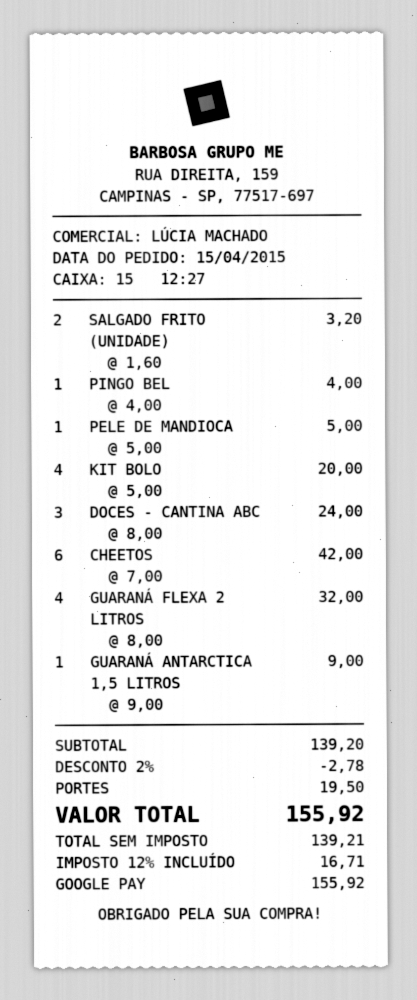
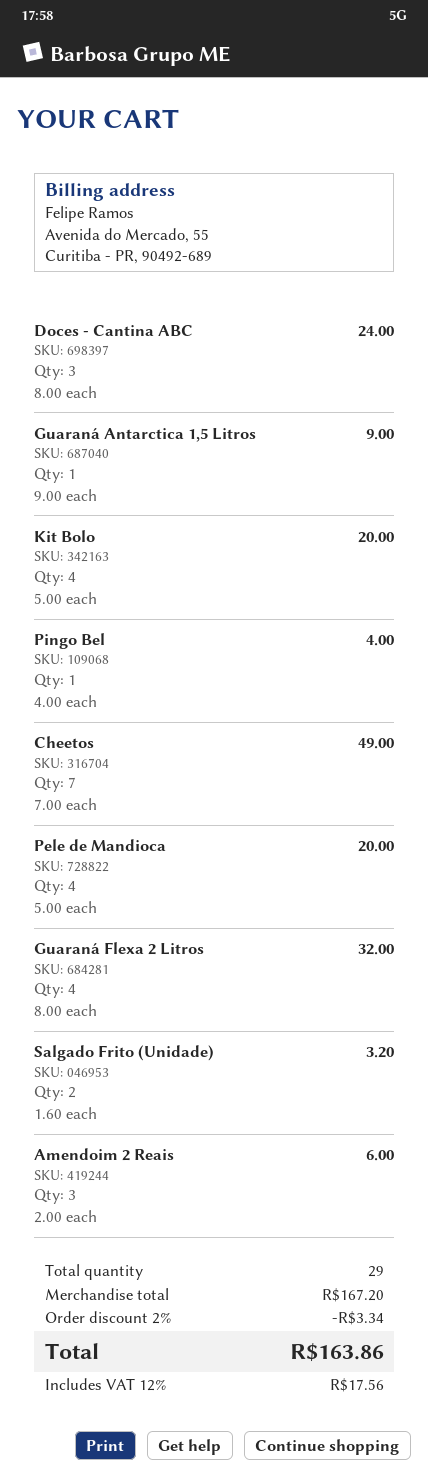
PELE DE MANDIOCA: 1 x 5.00 = 5.00 -> 4 x 5.00 = 20.00
CHEETOS: 6 x 7.00 = 42.00 -> 7 x 7.00 = 49.00
Amendoim 2 Reais: none -> 3 x 2.00 = 6.00
subtotal: 139.20 -> 167.20
discount: 2% = 2.78 -> 2% = 3.34
shipping: 19.50 -> none
tax: 12% = 16.71 -> 12% = 17.56
total: 155.92 -> 163.86

